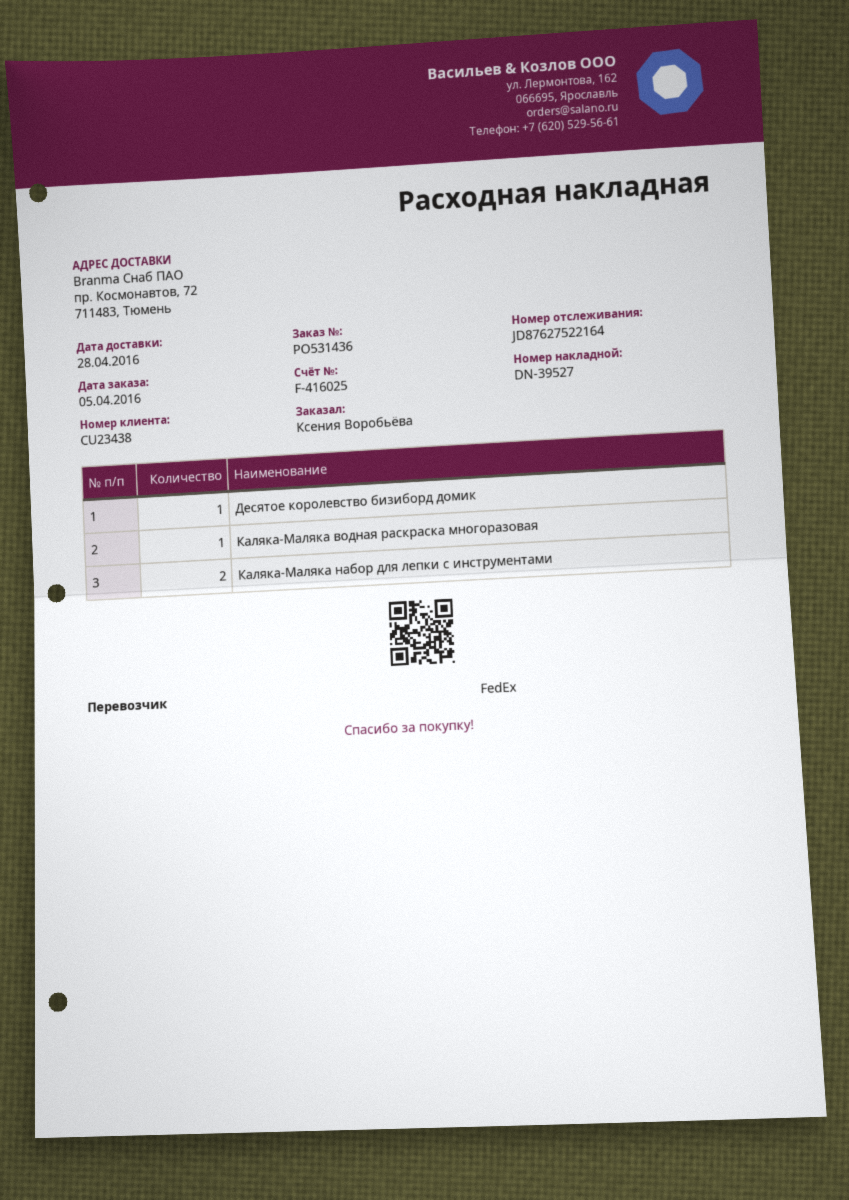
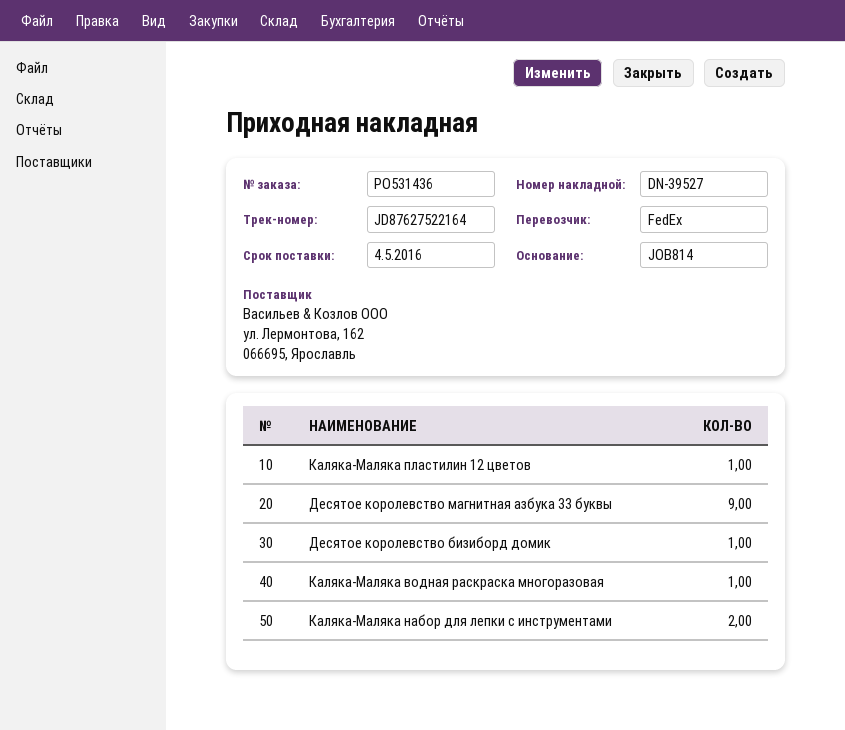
delivery date: 2016-04-28 -> 2016-05-04
Каляка-Маляка пластилин 12 цветов: none -> 1
Десятое королевство магнитная азбука 33 буквы: none -> 9

